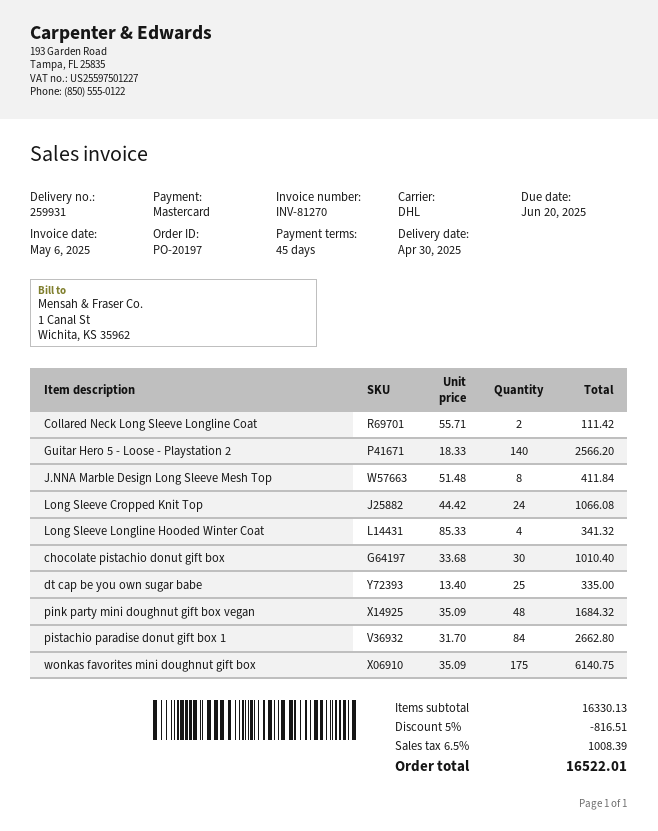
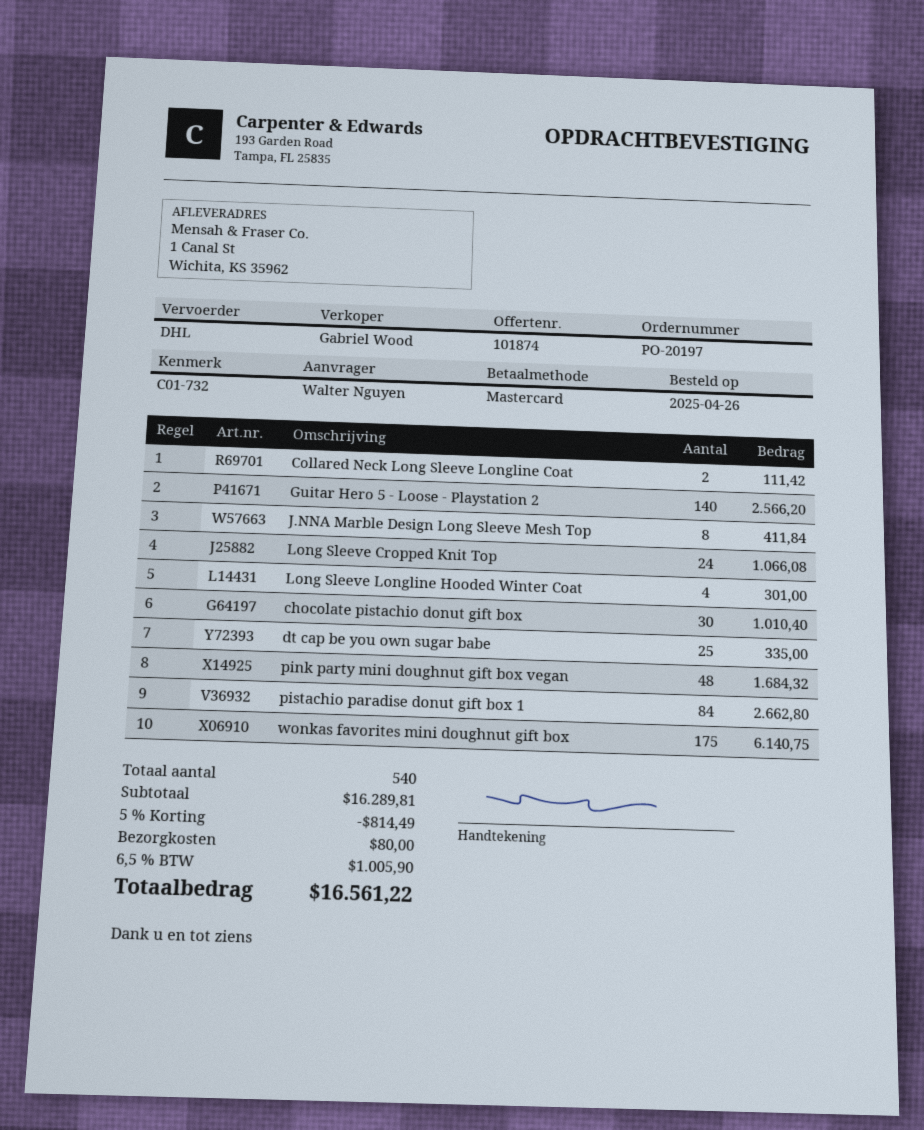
Long Sleeve Longline Hooded Winter Coat: 4 for 341.32 -> 4 for 301.00
subtotal: 16330.13 -> 16289.81
discount: 5% = 816.51 -> 5% = 814.49
shipping: none -> 80.00
tax: 6.5% = 1008.39 -> 6.5% = 1005.90
total: 16522.01 -> 16561.22

